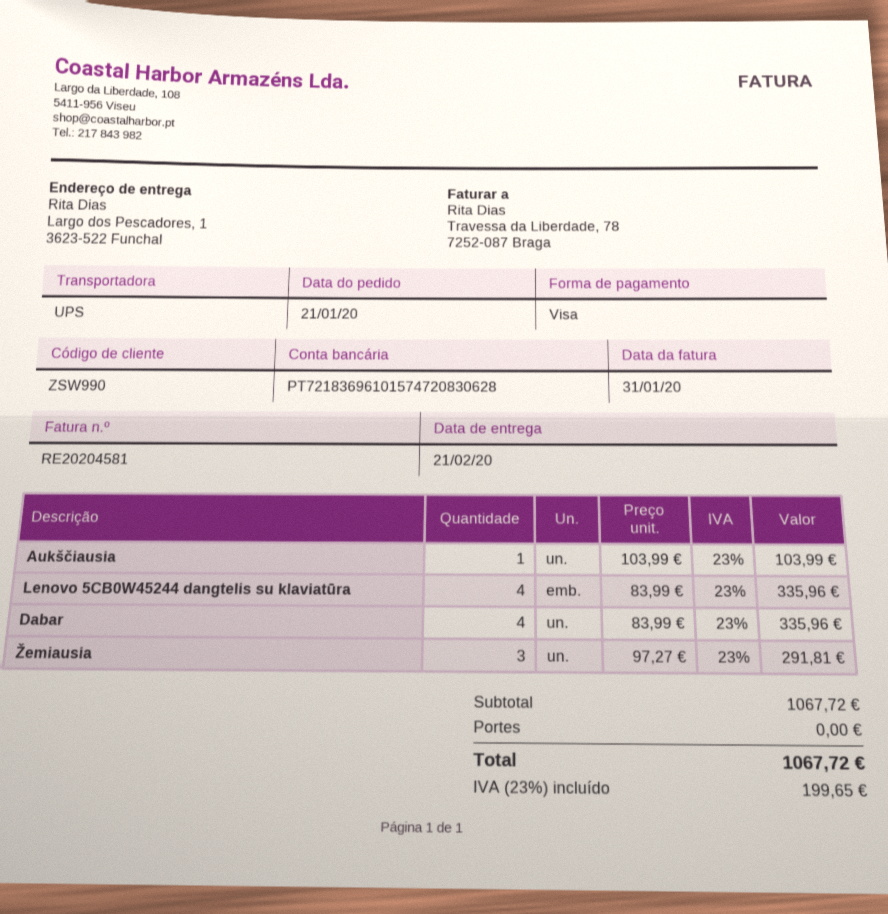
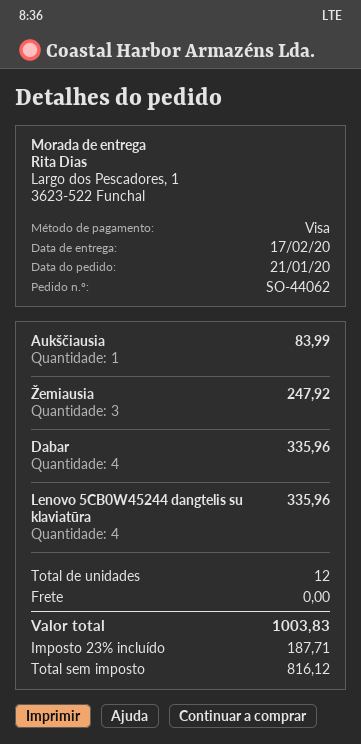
delivery date: 2020-02-21 -> 2020-02-17
Aukščiausia: 1 for 103.99 -> 1 for 83.99
Žemiausia: 3 for 291.81 -> 3 for 247.92
tax: 23% = 199.65 -> 23% = 187.71
total: 1067.72 -> 1003.83

